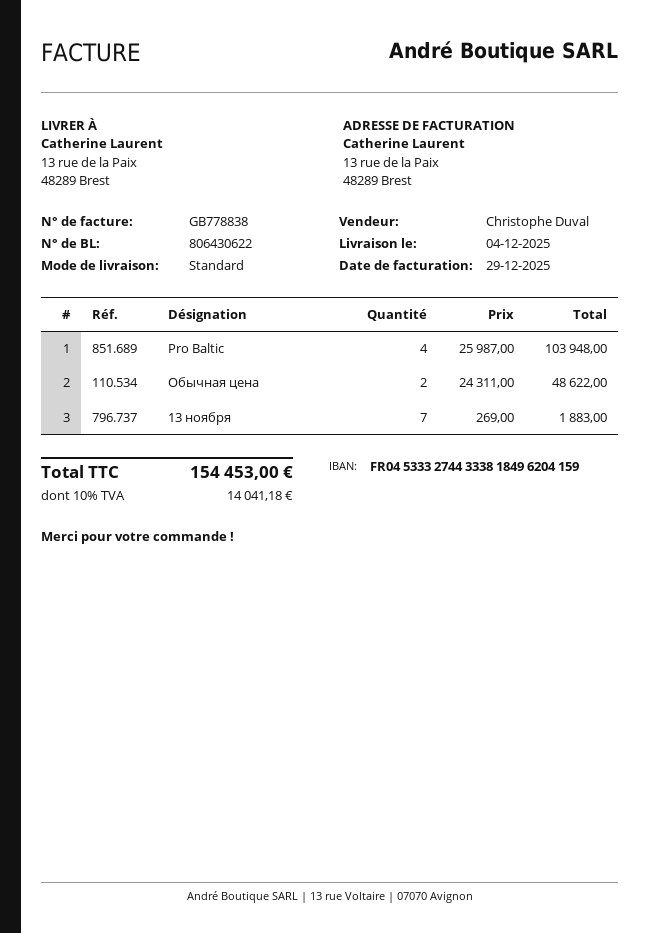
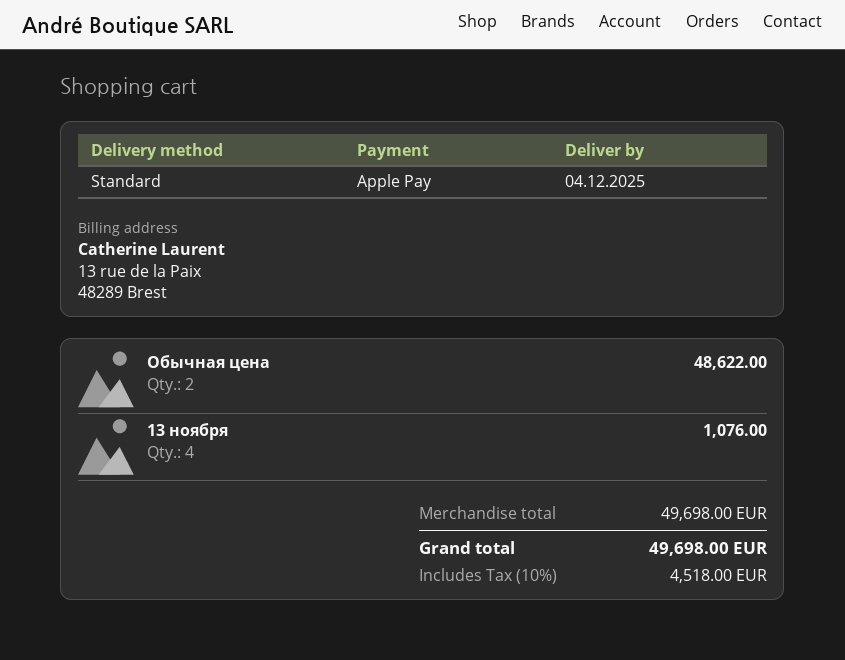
Pro Baltic: 4 for 103948.00 -> none
13 ноября: 7 for 1883.00 -> 4 for 1076.00
tax: 10% = 14041.18 -> 10% = 4518.00
total: 154453.00 -> 49698.00

